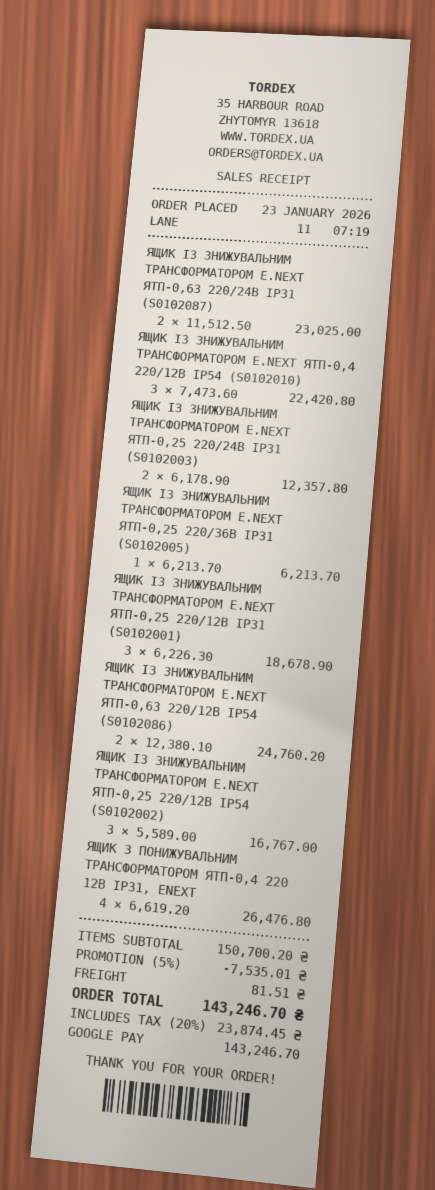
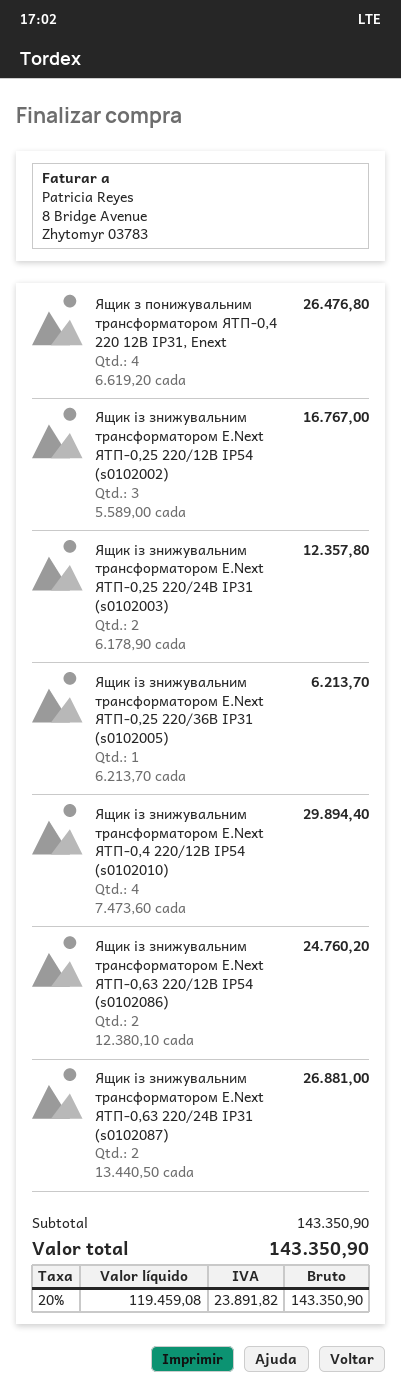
ЯЩИК ІЗ ЗНИЖУВАЛЬНИМ ТРАНСФОРМАТОРОМ E.NEXT ЯТП-0,63 220/24В IP31 (S0102087): 2 x 11512.50 = 23025.00 -> 2 x 13440.50 = 26881.00
ЯЩИК ІЗ ЗНИЖУВАЛЬНИМ ТРАНСФОРМАТОРОМ E.NEXT ЯТП-0,4 220/12В IP54 (S0102010): 3 x 7473.60 = 22420.80 -> 4 x 7473.60 = 29894.40
ЯЩИК ІЗ ЗНИЖУВАЛЬНИМ ТРАНСФОРМАТОРОМ E.NEXT ЯТП-0,25 220/12В IP31 (S0102001): 3 x 6226.30 = 18678.90 -> none
subtotal: 150700.20 -> 143350.90
discount: 5% = 7535.01 -> none
shipping: 81.51 -> none
tax: 20% = 23874.45 -> 20% = 23891.82
total: 143246.70 -> 143350.90

